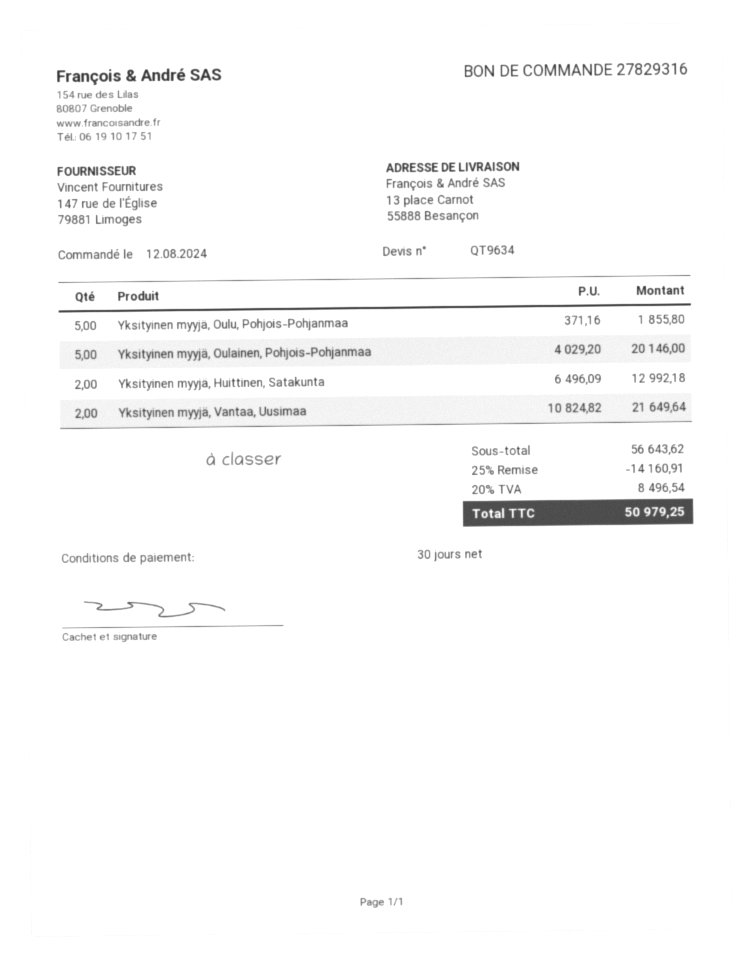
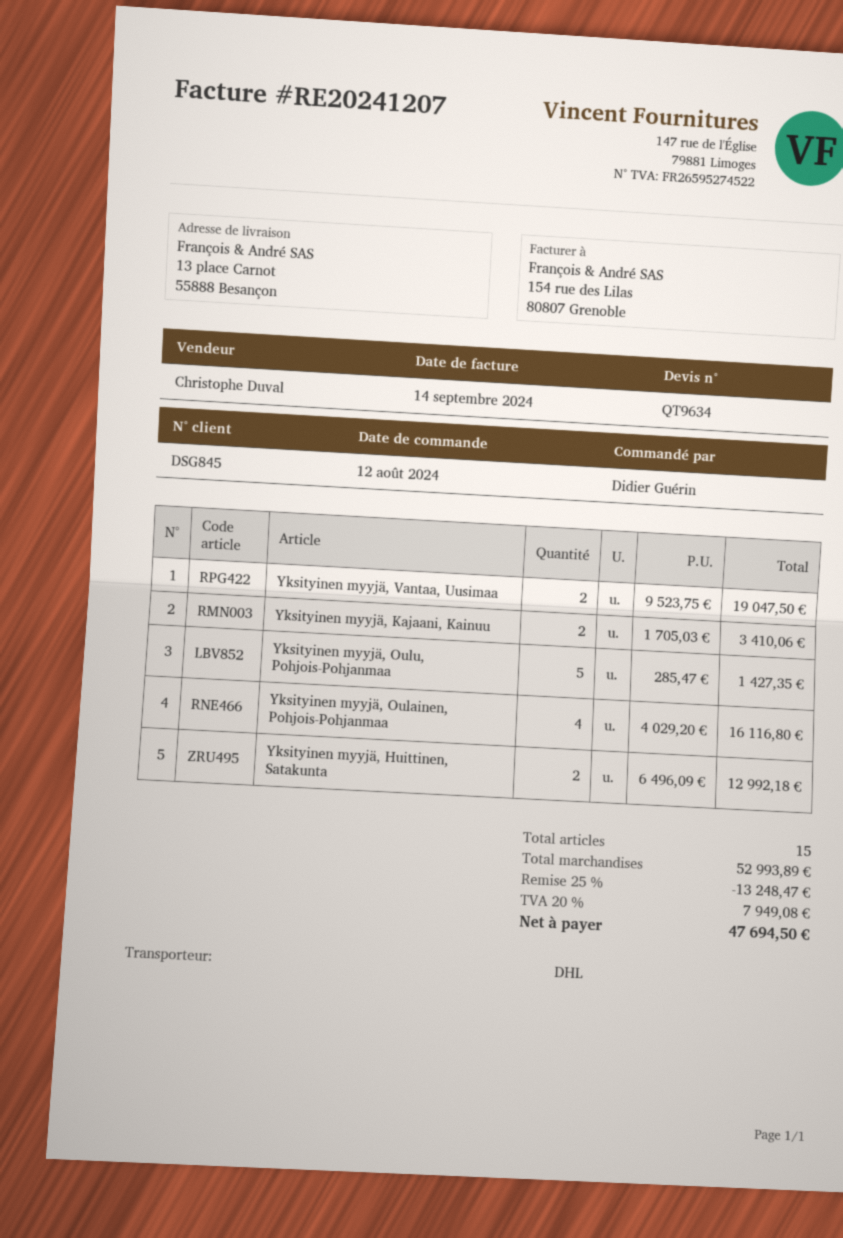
Yksityinen myyjä, Oulu, Pohjois-Pohjanmaa: 5 x 371.16 = 1855.80 -> 5 x 285.47 = 1427.35
Yksityinen myyjä, Oulainen, Pohjois-Pohjanmaa: 5 x 4029.20 = 20146.00 -> 4 x 4029.20 = 16116.80
Yksityinen myyjä, Vantaa, Uusimaa: 2 x 10824.82 = 21649.64 -> 2 x 9523.75 = 19047.50
Yksityinen myyjä, Kajaani, Kainuu: none -> 2 x 1705.03 = 3410.06
subtotal: 56643.62 -> 52993.89
discount: 25% = 14160.91 -> 25% = 13248.47
tax: 20% = 8496.54 -> 20% = 7949.08
total: 50979.25 -> 47694.50

